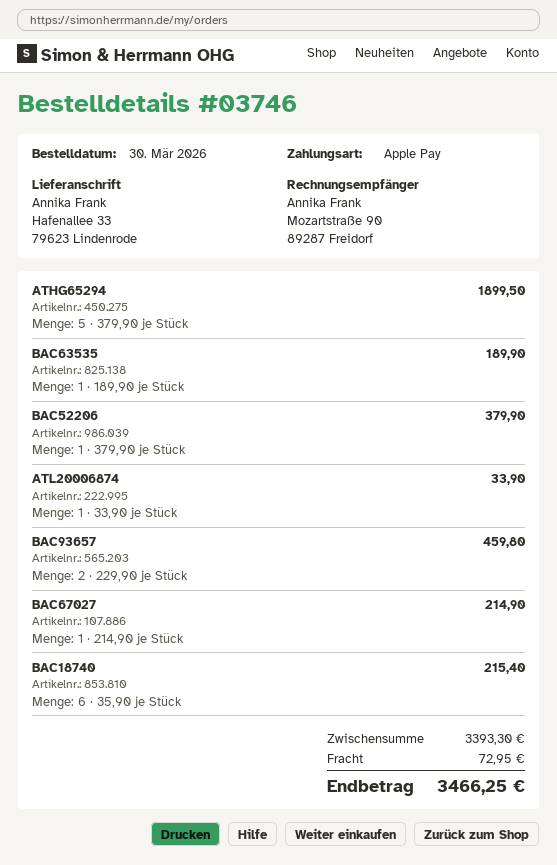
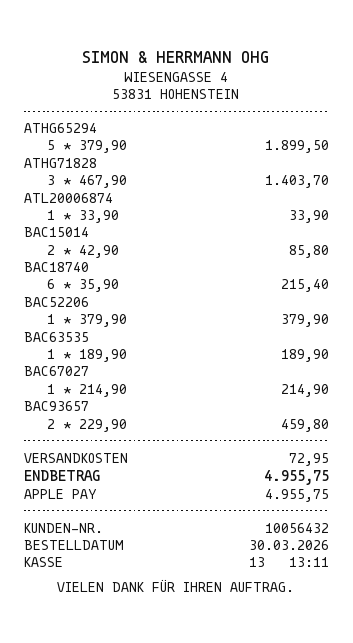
ATHG71828: none -> 3 x 467.90 = 1403.70
BAC15014: none -> 2 x 42.90 = 85.80
total: 3466.25 -> 4955.75

